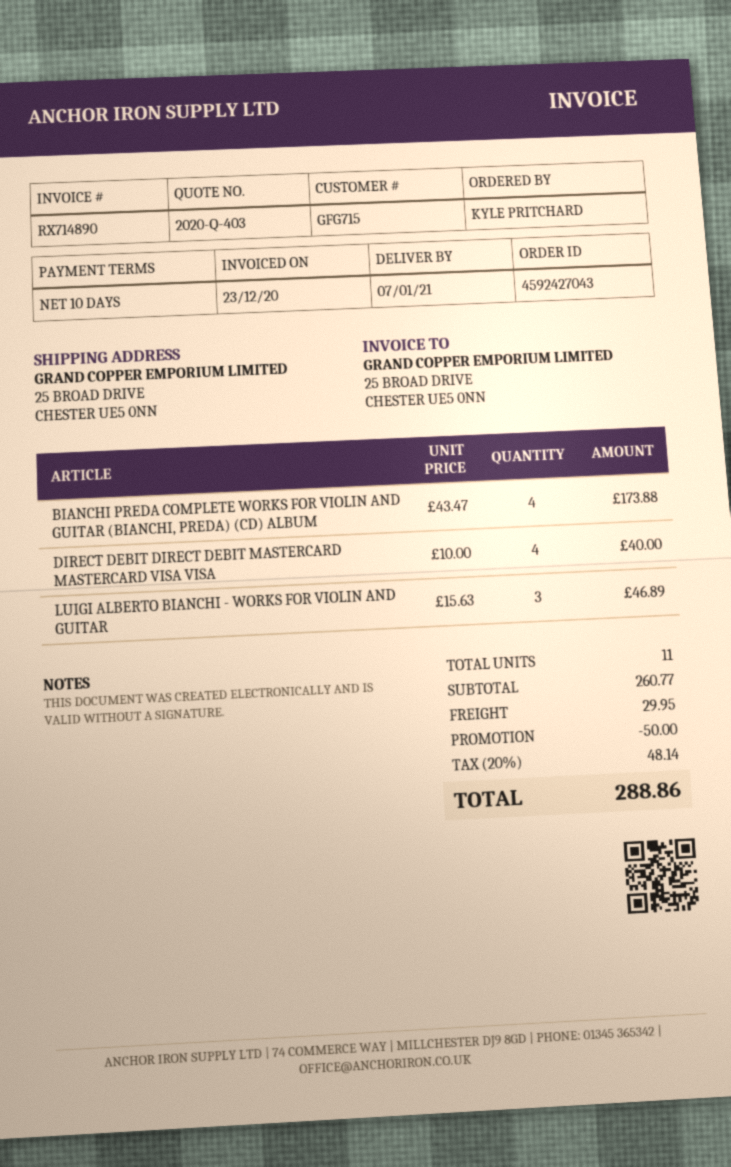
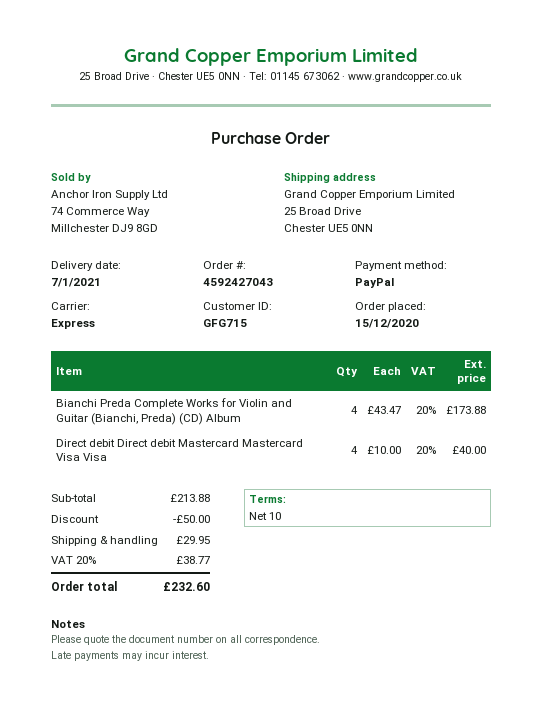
LUIGI ALBERTO BIANCHI - WORKS FOR VIOLIN AND GUITAR: 3 x 15.63 = 46.89 -> none
subtotal: 260.77 -> 213.88
tax: 20% = 48.14 -> 20% = 38.77
total: 288.86 -> 232.60

